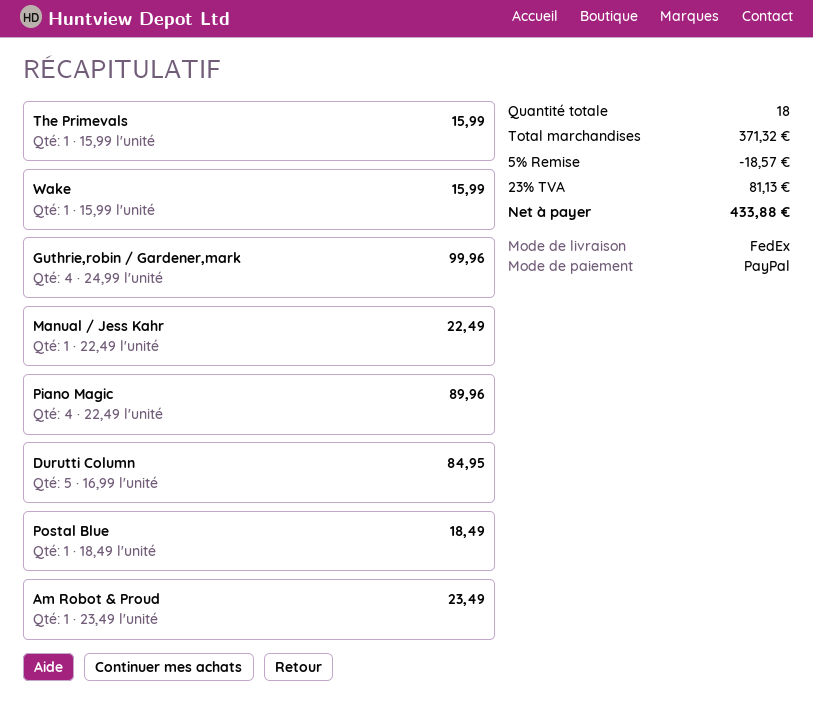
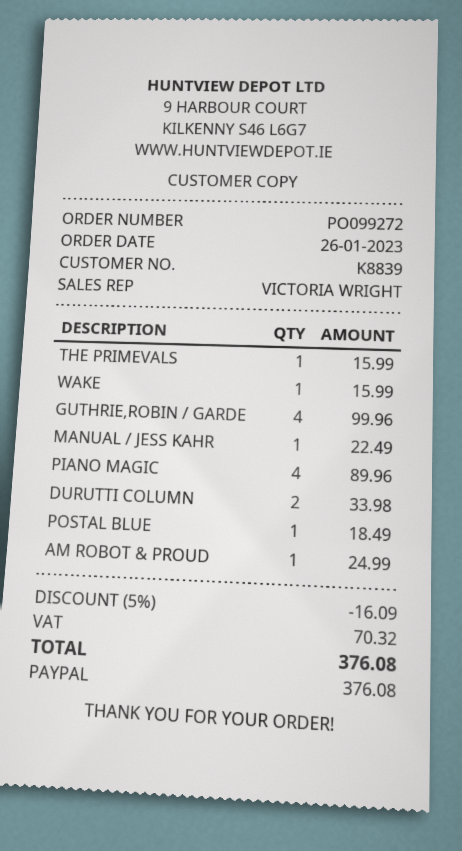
Durutti Column: 5 for 84.95 -> 2 for 33.98
Am Robot & Proud: 1 for 23.49 -> 1 for 24.99
discount: 5% = 18.57 -> 5% = 16.09
tax: 81.13 -> 70.32
total: 433.88 -> 376.08

